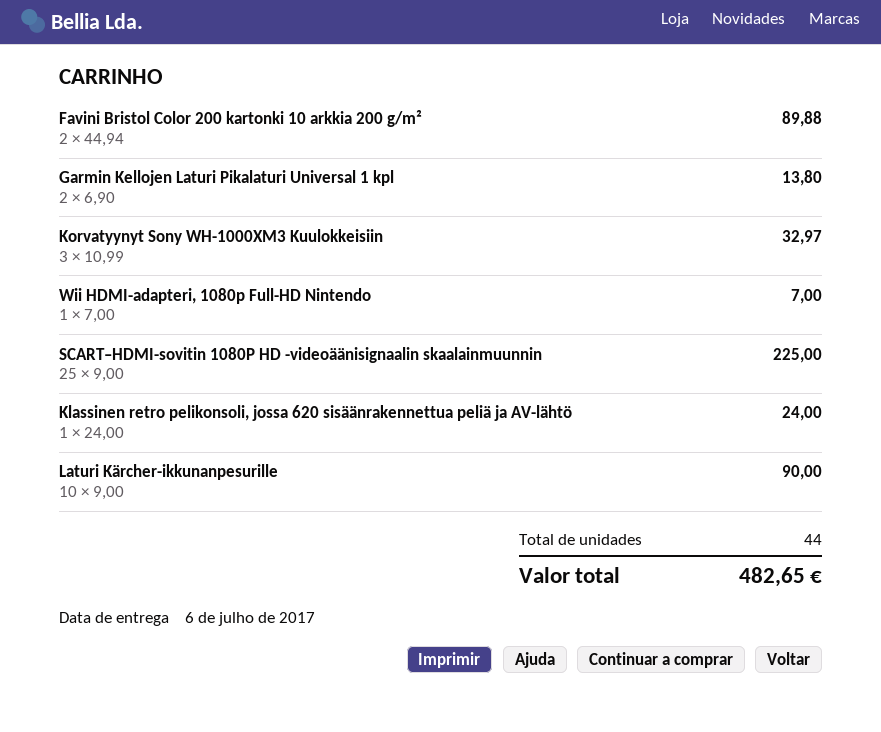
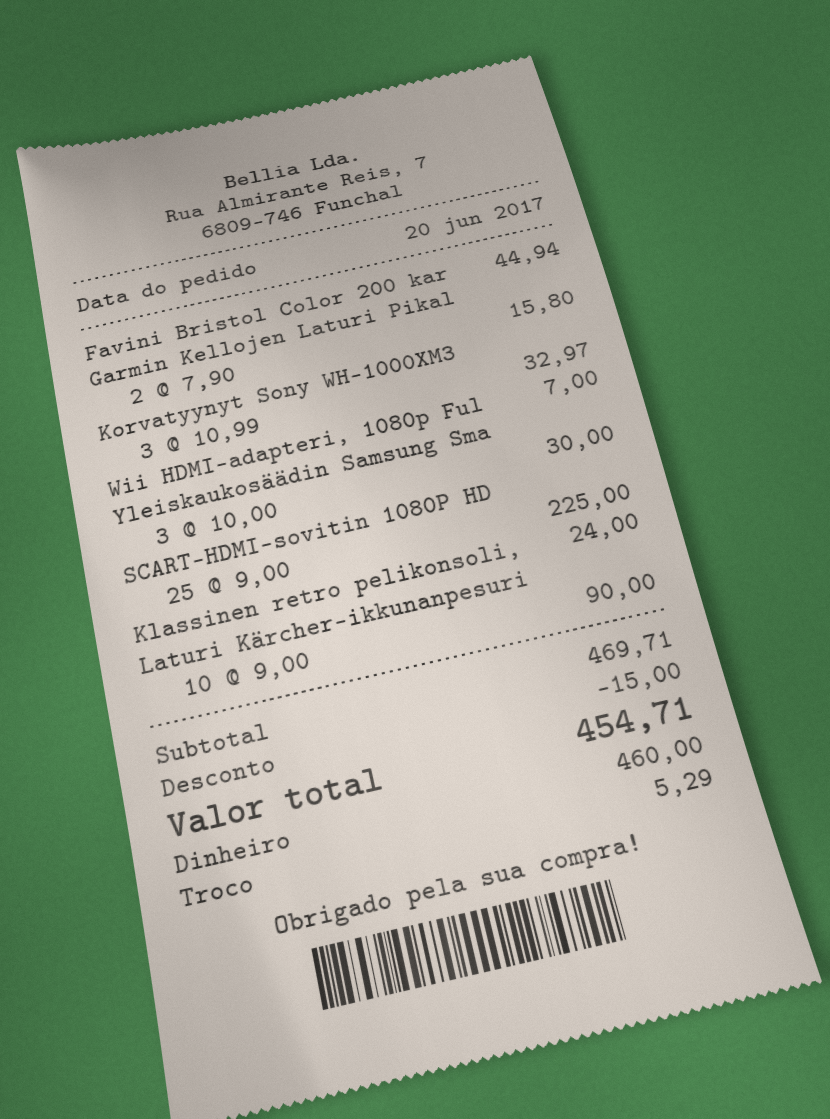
Favini Bristol Color 200 kartonki 10 arkkia 200 g/m²: 2 x 44.94 = 89.88 -> 1 x 44.94 = 44.94
Garmin Kellojen Laturi Pikalaturi Universal 1 kpl: 2 x 6.90 = 13.80 -> 2 x 7.90 = 15.80
Yleiskaukosäädin Samsung Sma: none -> 3 x 10.00 = 30.00
discount: none -> 15.00
total: 482.65 -> 454.71

